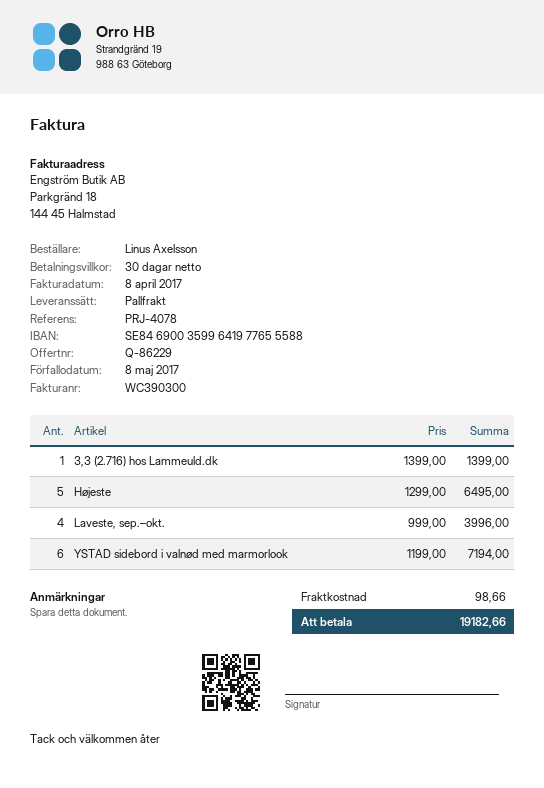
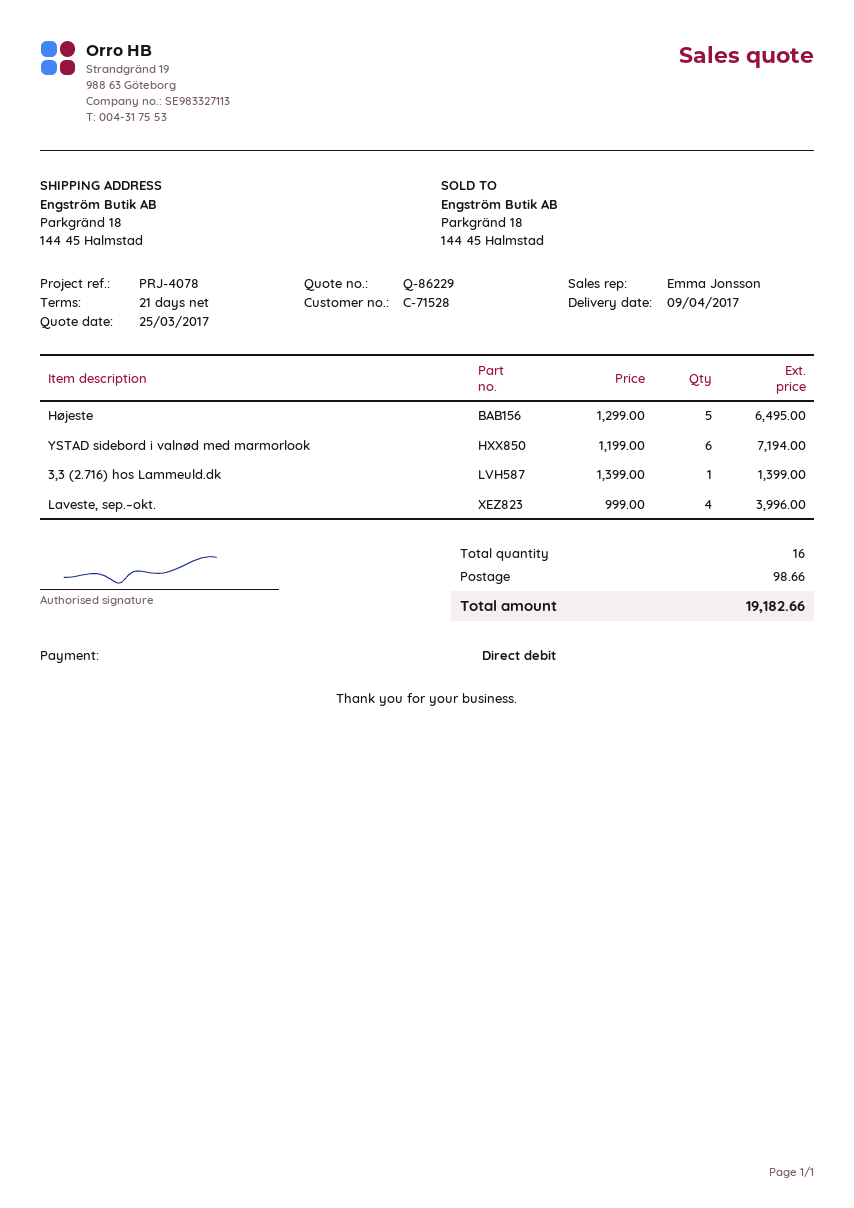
payment terms: 30 days -> 21 days

